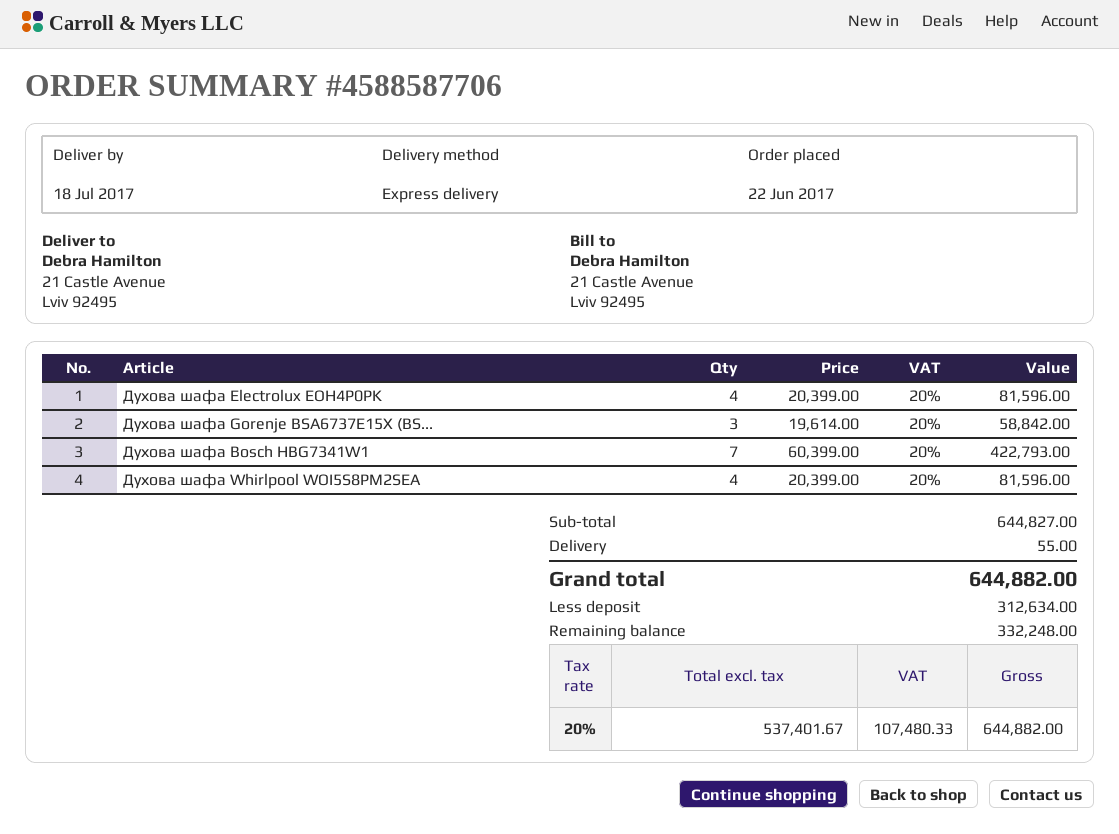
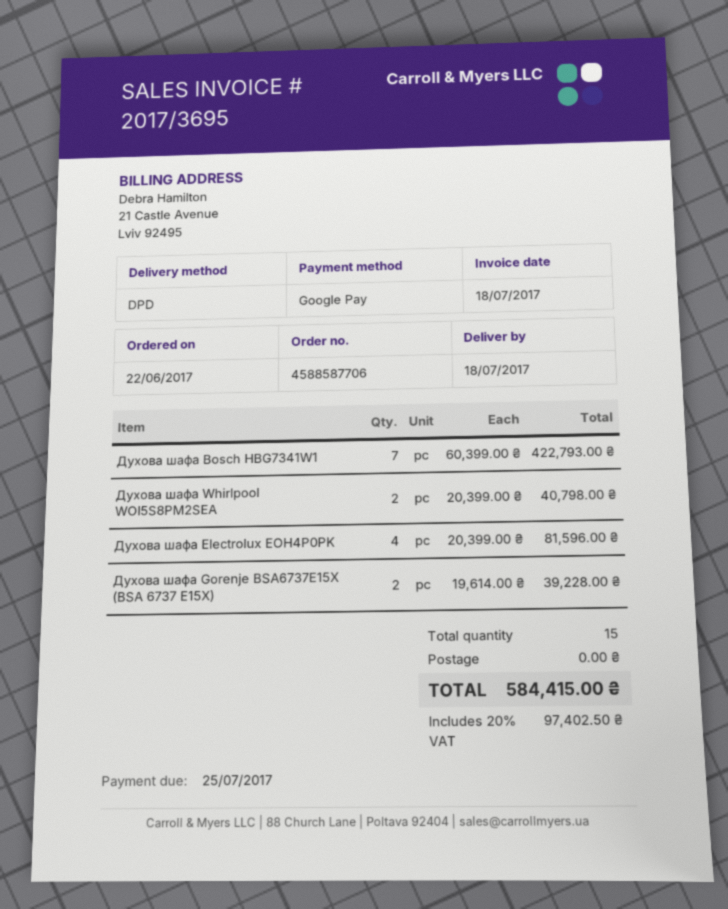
shipping method: express -> DPD
Духова шафа Gorenje BSA6737E15X (BS...: 3 x 19614.00 = 58842.00 -> 2 x 19614.00 = 39228.00
Духова шафа Whirlpool WOI5S8PM2SEA: 4 x 20399.00 = 81596.00 -> 2 x 20399.00 = 40798.00
shipping: 55.00 -> 0.00
tax: 20% = 107480.33 -> 20% = 97402.50
total: 644882.00 -> 584415.00

